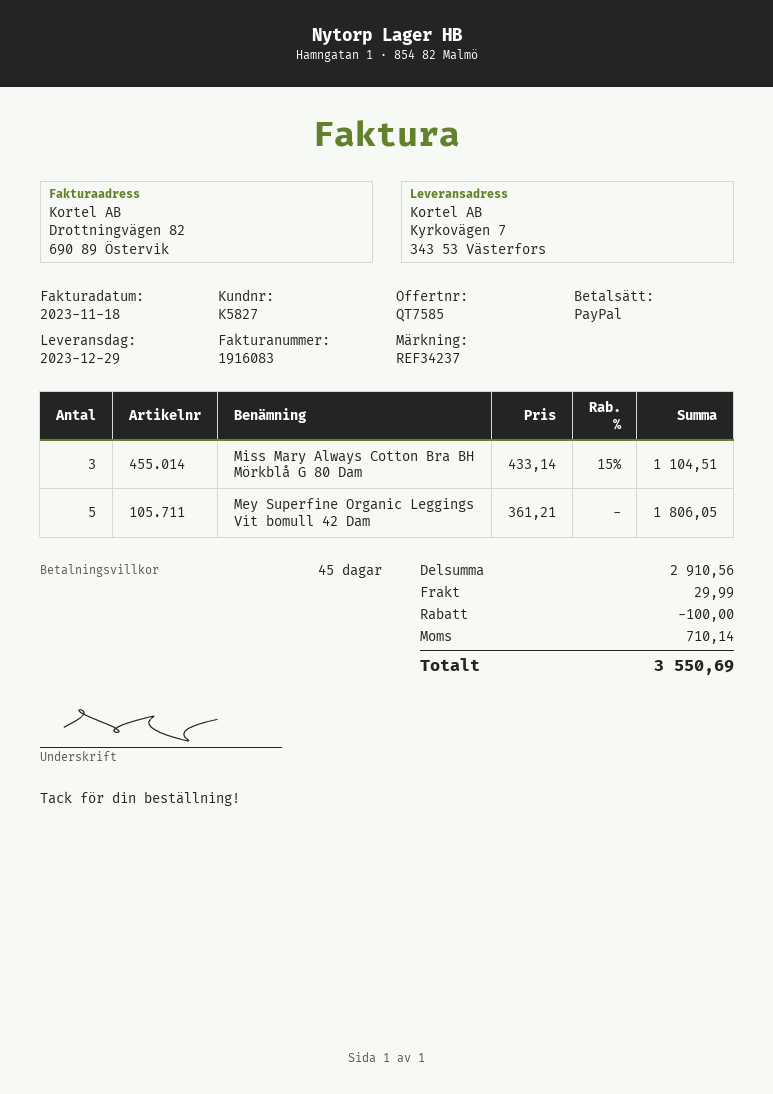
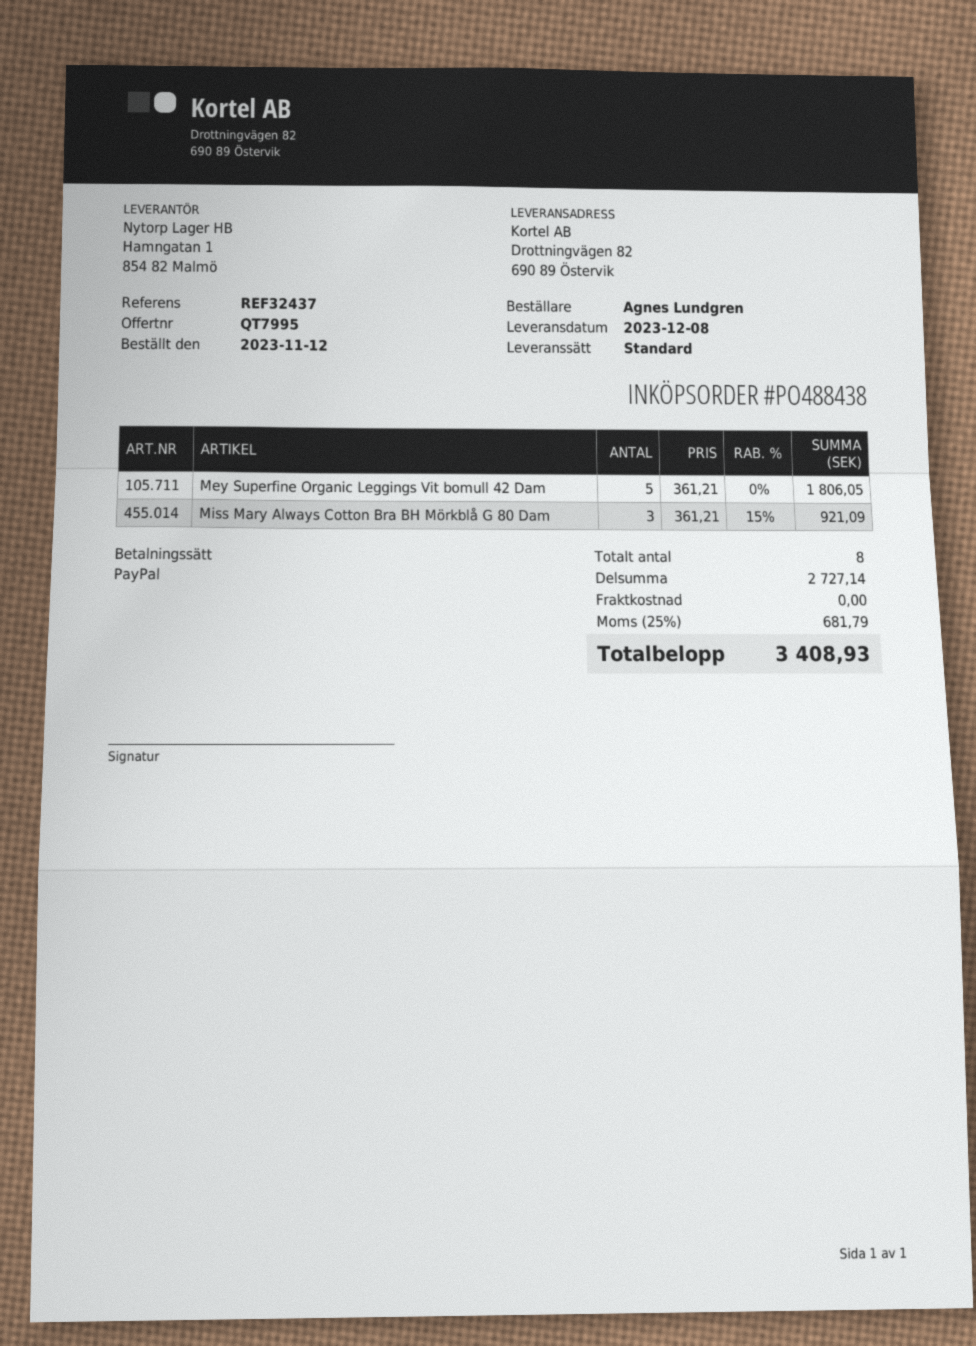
quote number: QT7585 -> QT7995
delivery date: 2023-12-29 -> 2023-12-08
reference: REF34237 -> REF32437
ship to: Kyrkovägen 7, 343 53 Västerfors -> Drottningvägen 82, 690 89 Östervik
Miss Mary Always Cotton Bra BH Mörkblå G 80 Dam: 3 x 433.14 - 15% = 1104.51 -> 3 x 361.21 - 15% = 921.09
subtotal: 2910.56 -> 2727.14
discount: 100.00 -> none
shipping: 29.99 -> 0.00
tax: 710.14 -> 681.79
total: 3550.69 -> 3408.93

